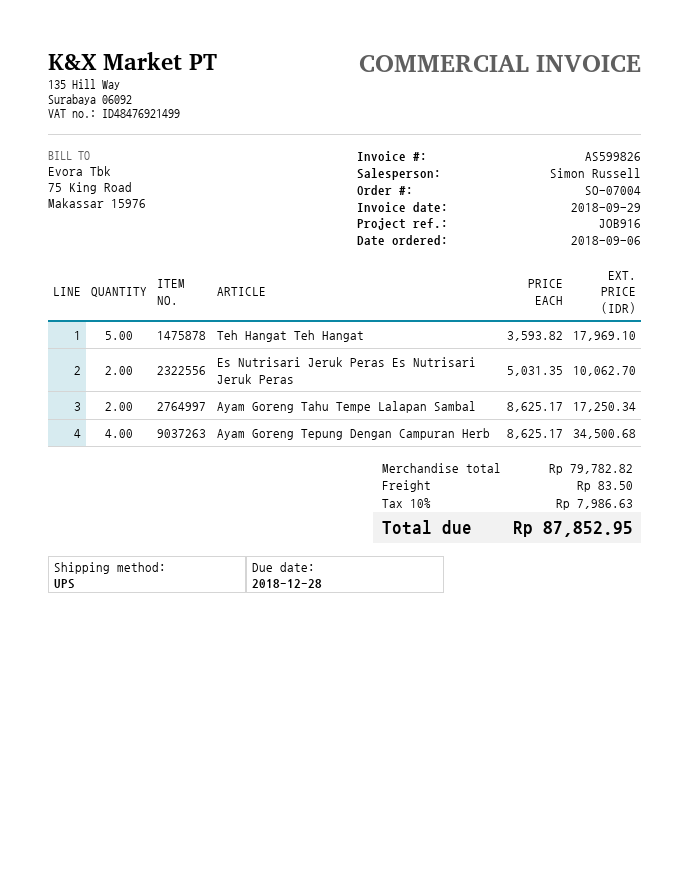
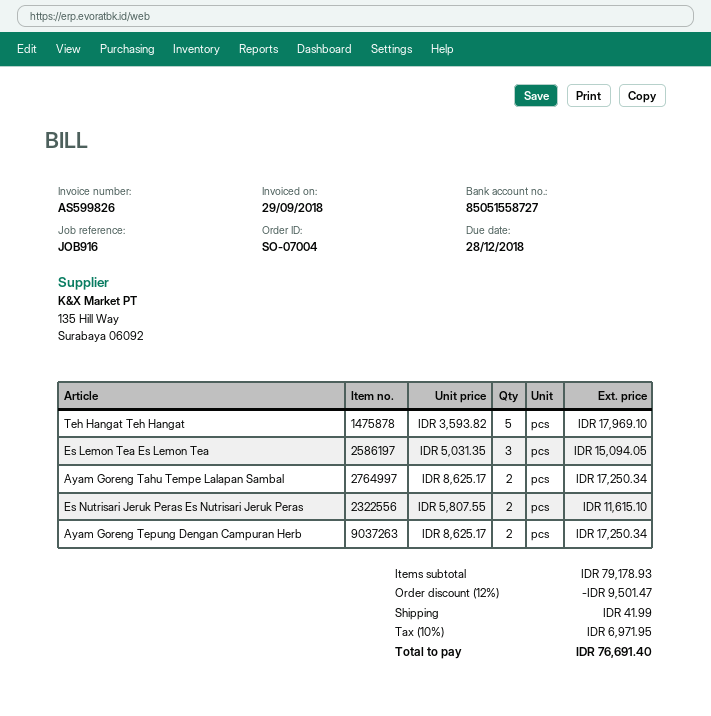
Es Nutrisari Jeruk Peras Es Nutrisari Jeruk Peras: 2 x 5031.35 = 10062.70 -> 2 x 5807.55 = 11615.10
Ayam Goreng Tepung Dengan Campuran Herb: 4 x 8625.17 = 34500.68 -> 2 x 8625.17 = 17250.34
Es Lemon Tea Es Lemon Tea: none -> 3 x 5031.35 = 15094.05
subtotal: 79782.82 -> 79178.93
discount: none -> 12% = 9501.47
shipping: 83.50 -> 41.99
tax: 10% = 7986.63 -> 10% = 6971.95
total: 87852.95 -> 76691.40

